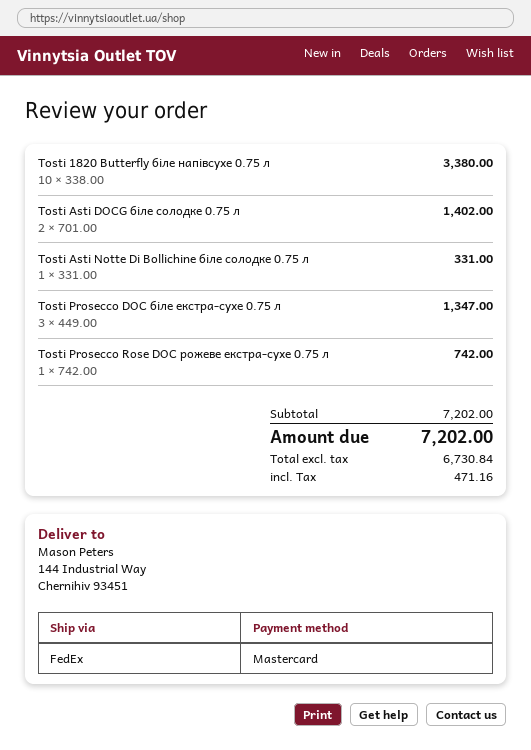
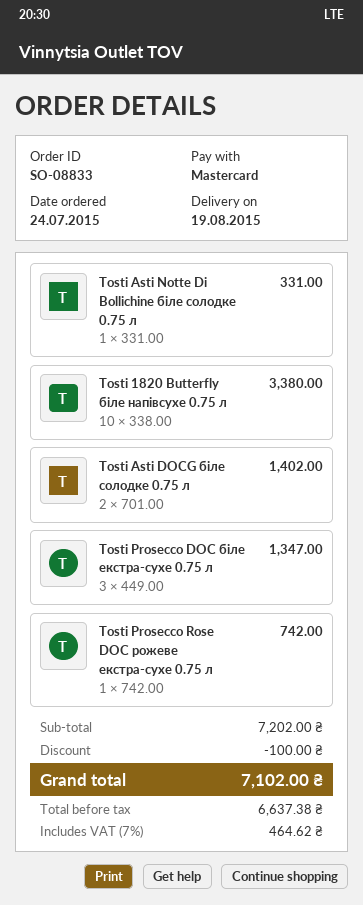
discount: none -> 100.00
net: 6730.84 -> 6637.38
tax: 471.16 -> 464.62
total: 7202.00 -> 7102.00

